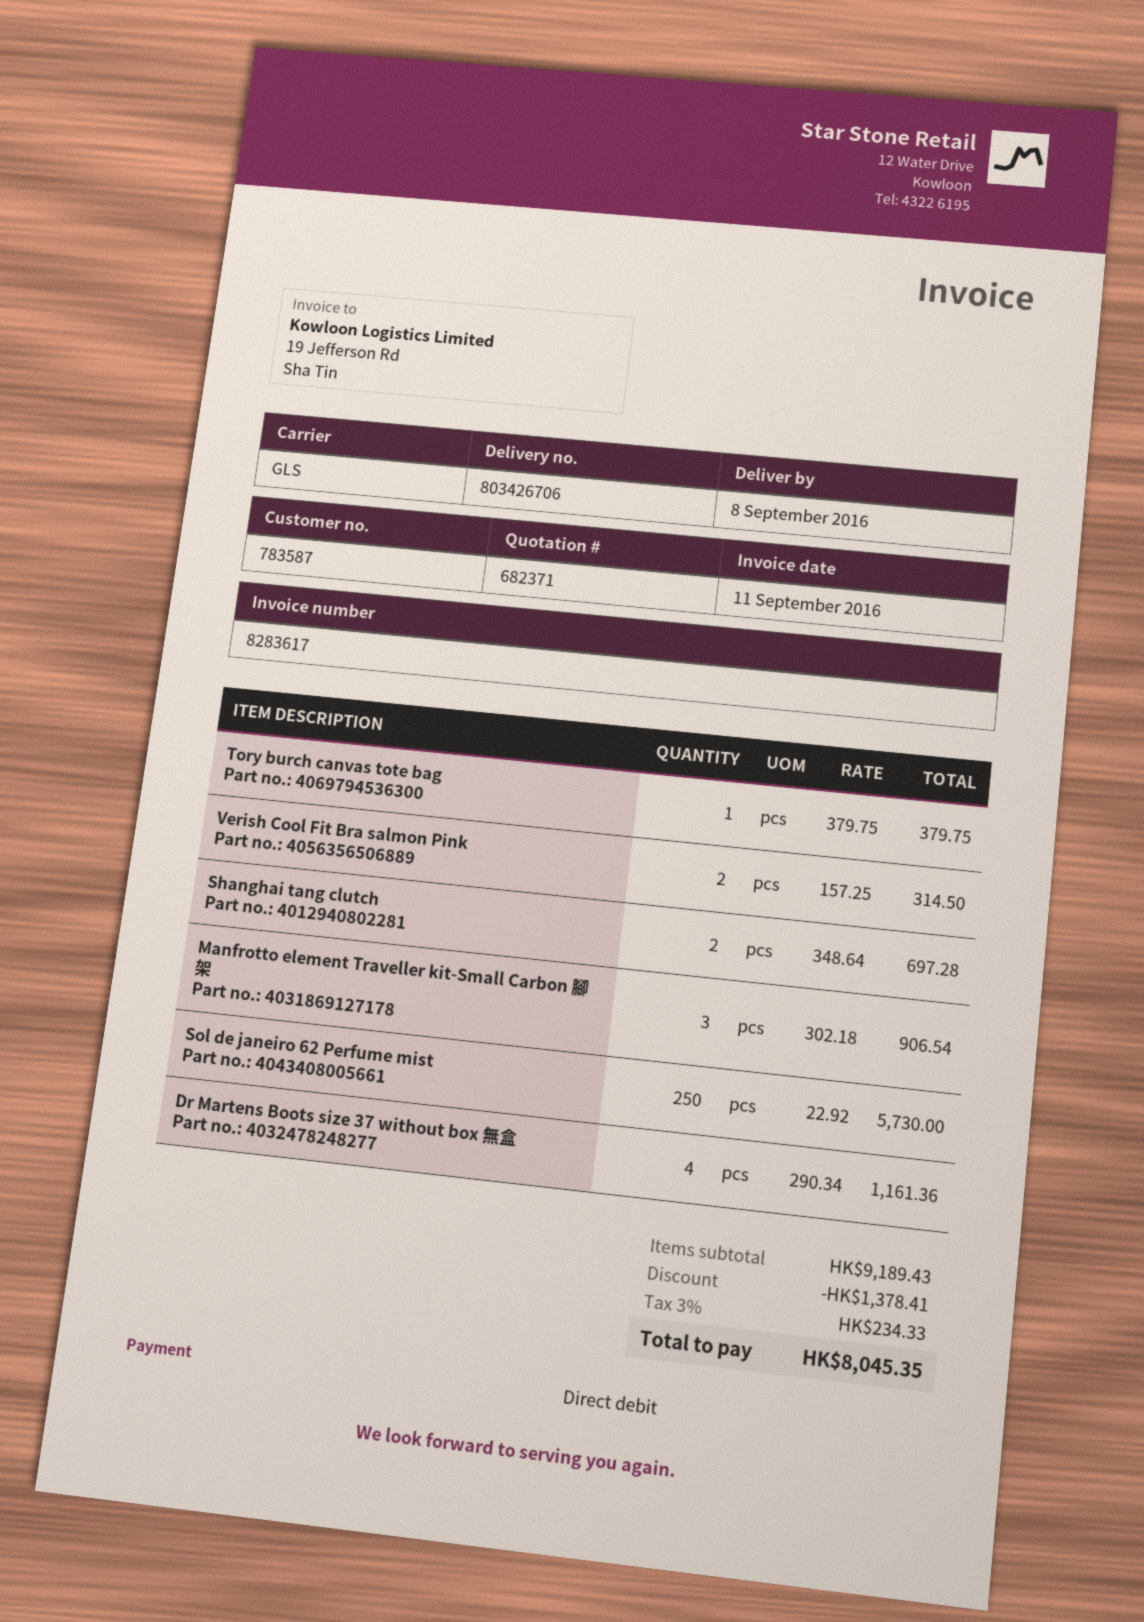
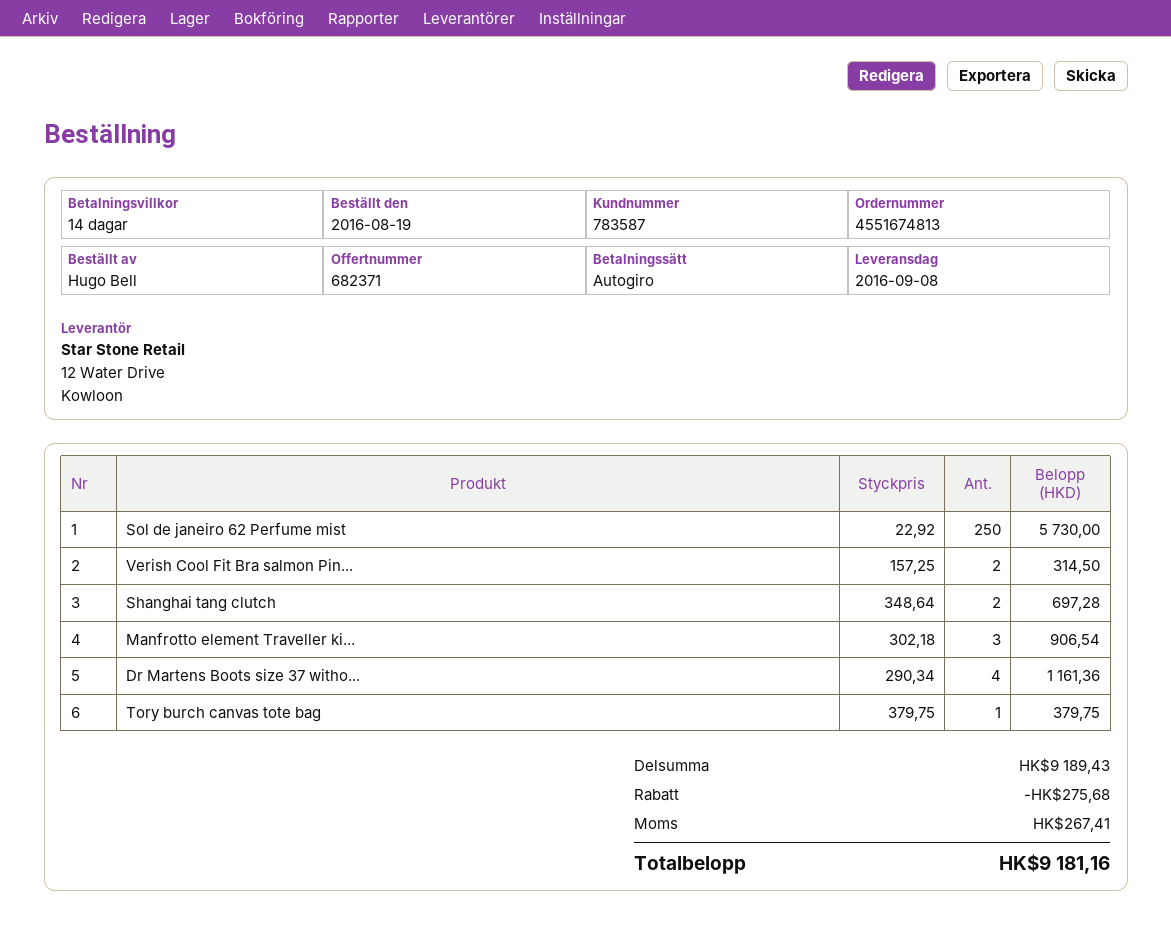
discount: 1378.41 -> 275.68
tax: 234.33 -> 267.41
total: 8045.35 -> 9181.16

